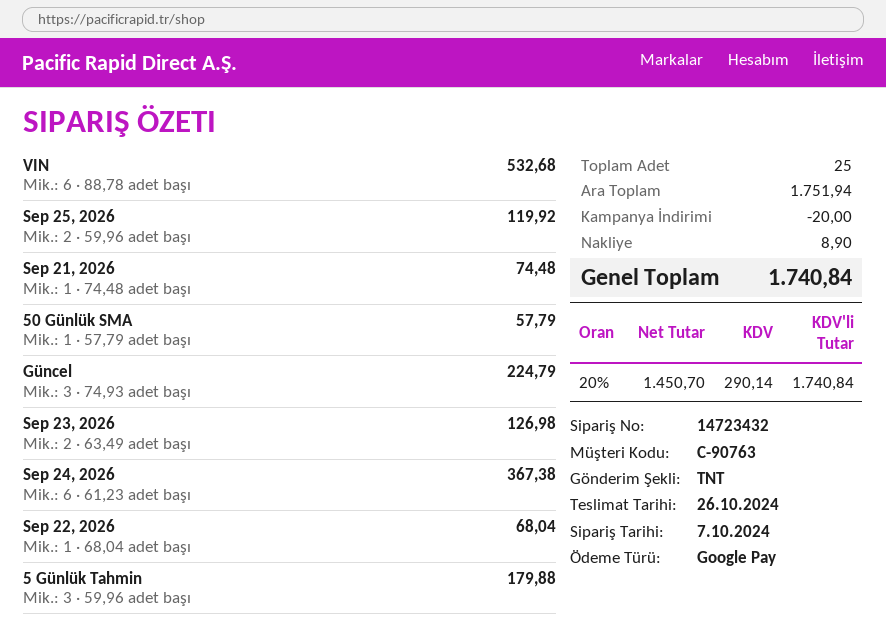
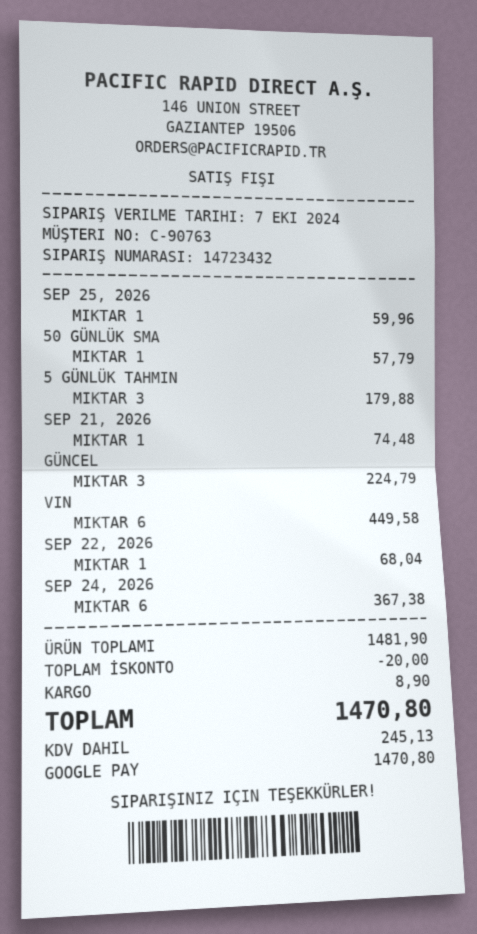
VIN: 6 for 532.68 -> 6 for 449.58
Sep 25, 2026: 2 for 119.92 -> 1 for 59.96
Sep 23, 2026: 2 for 126.98 -> none
subtotal: 1751.94 -> 1481.90
tax: 290.14 -> 245.13
total: 1740.84 -> 1470.80

